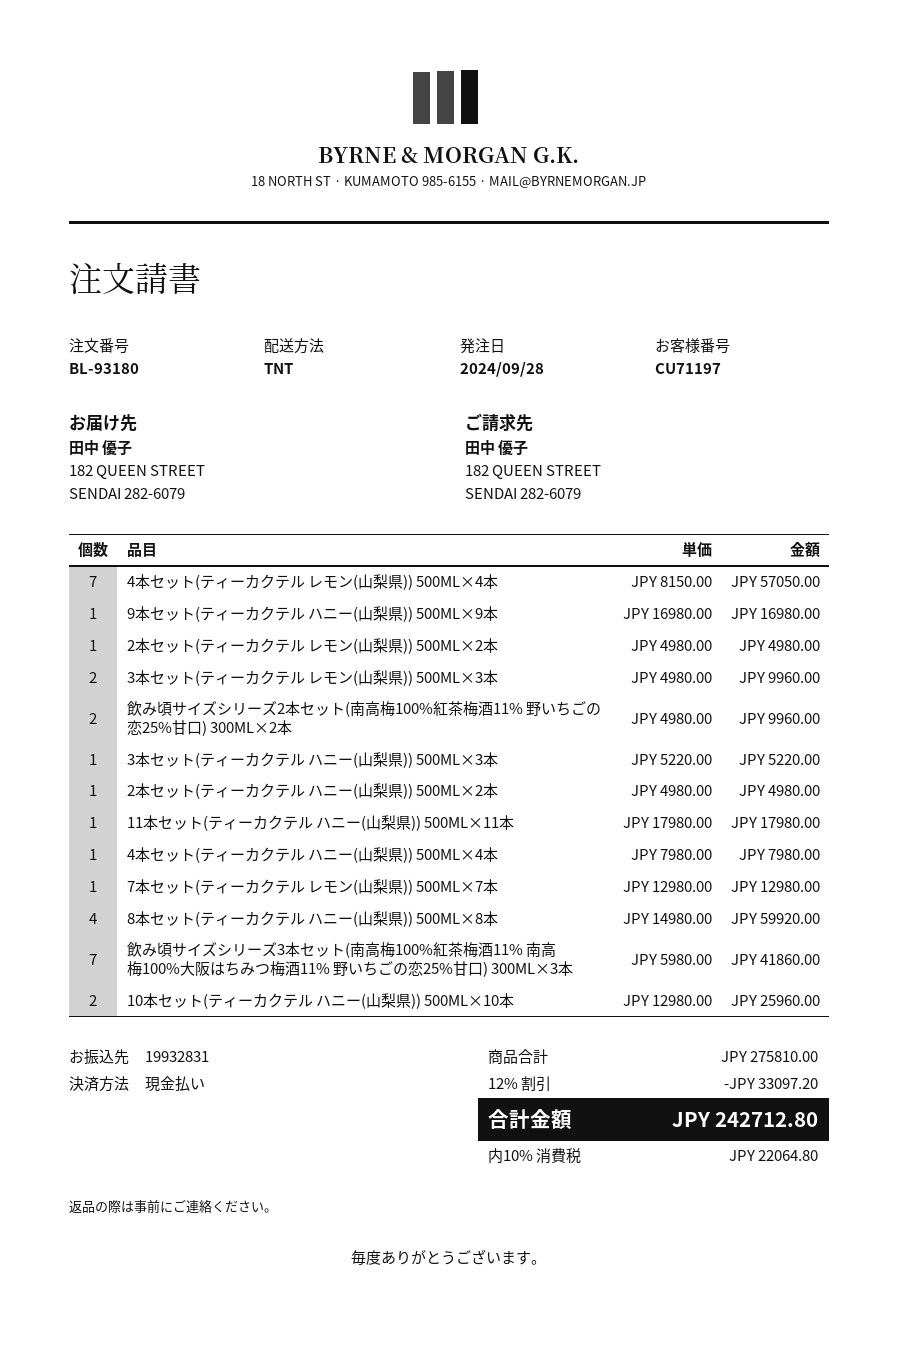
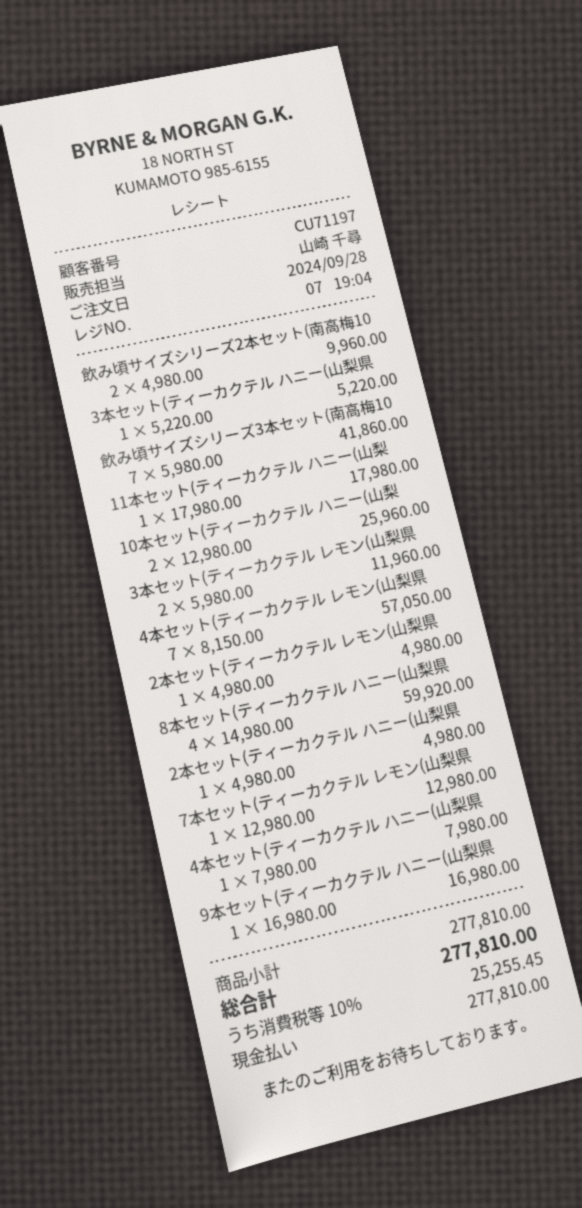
3本セット(ティーカクテル レモン(山梨県)) 500ML×3本: 2 x 4980.00 = 9960.00 -> 2 x 5980.00 = 11960.00
subtotal: 275810.00 -> 277810.00
discount: 12% = 33097.20 -> none
tax: 10% = 22064.80 -> 10% = 25255.45
total: 242712.80 -> 277810.00

